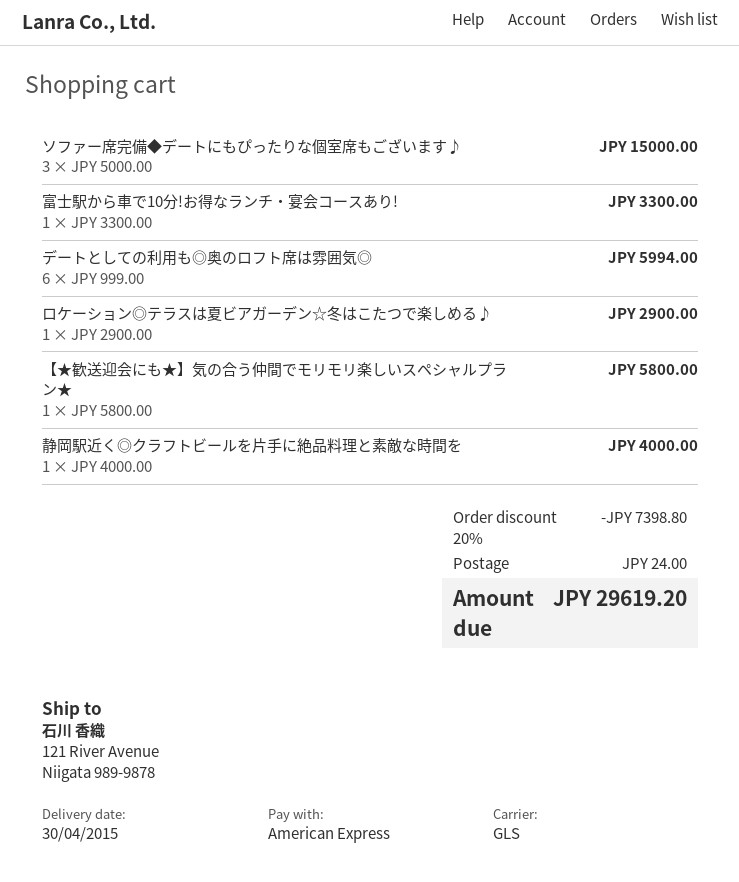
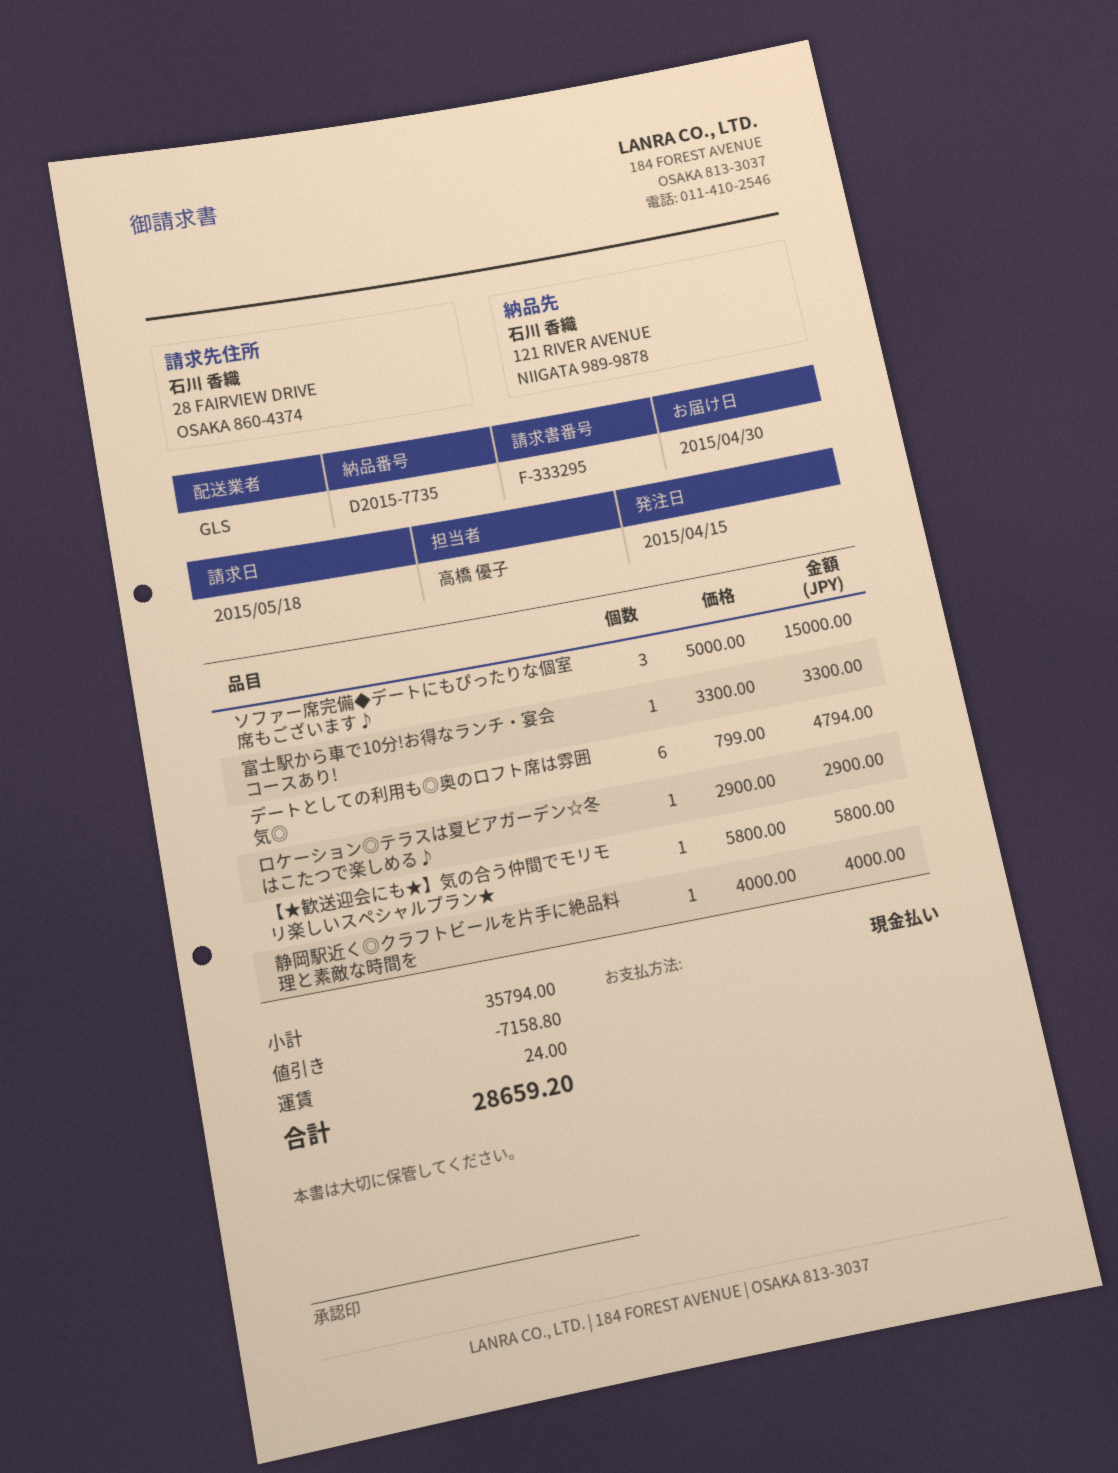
payment method: American Express -> cash
デートとしての利用も◎奥のロフト席は雰囲気◎: 6 x 999.00 = 5994.00 -> 6 x 799.00 = 4794.00
discount: 7398.80 -> 7158.80
total: 29619.20 -> 28659.20

